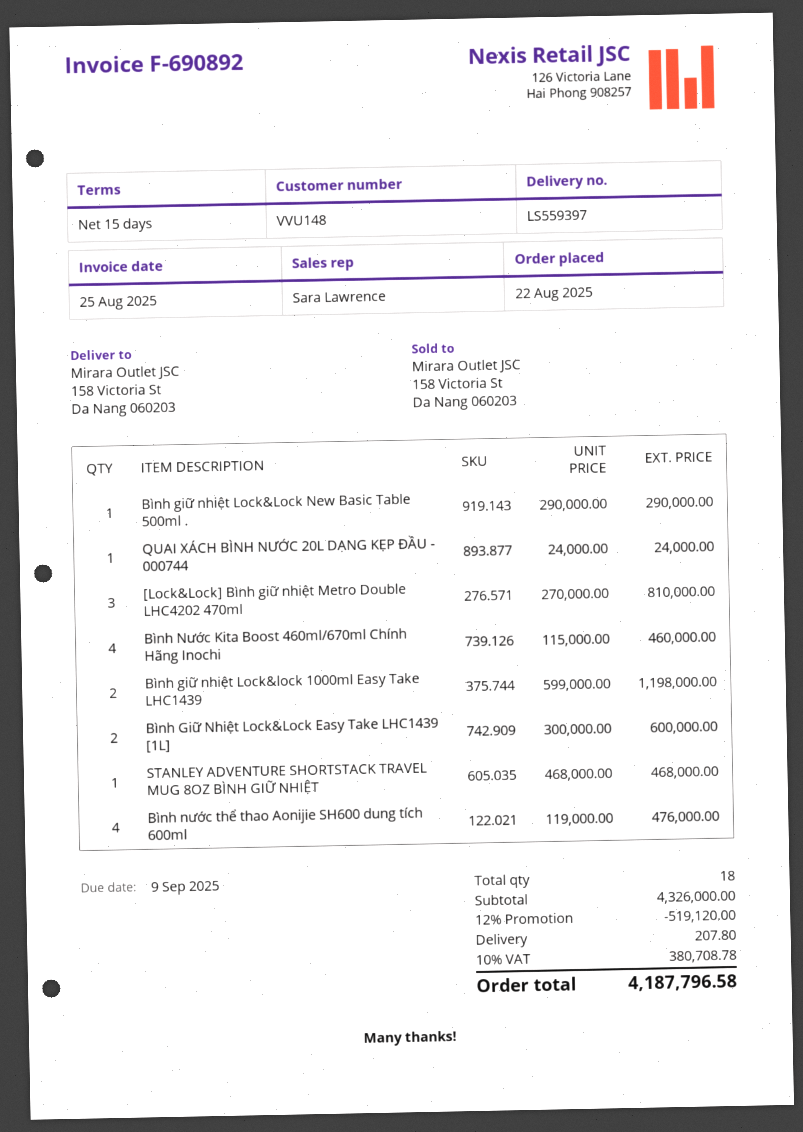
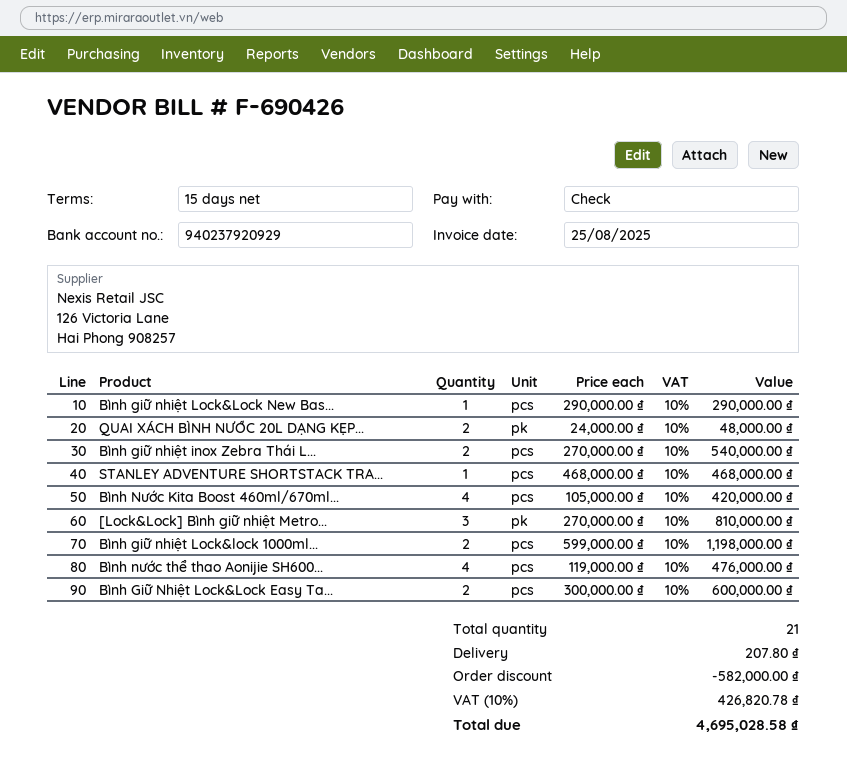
invoice number: F-690892 -> F-690426
QUAI XÁCH BÌNH NƯỚC 20L DẠNG KẸP ĐẦU - 000744: 1 x 24000.00 = 24000.00 -> 2 x 24000.00 = 48000.00
Bình Nước Kita Boost 460ml/670ml Chính Hãng Inochi: 4 x 115000.00 = 460000.00 -> 4 x 105000.00 = 420000.00
Bình giữ nhiệt inox Zebra Thái L...: none -> 2 x 270000.00 = 540000.00
total quantity: 18 -> 21
discount: 519120.00 -> 582000.00
tax: 10% = 380708.78 -> 10% = 426820.78
total: 4187796.58 -> 4695028.58

